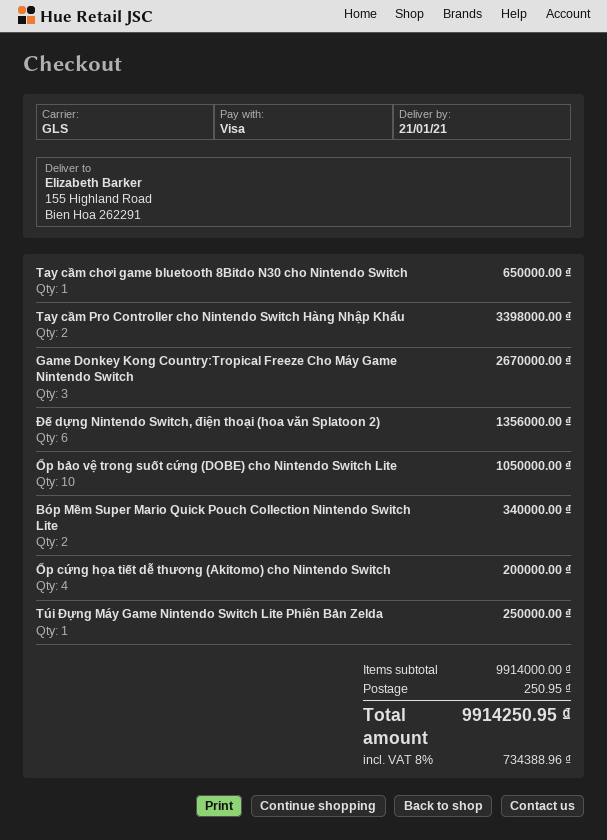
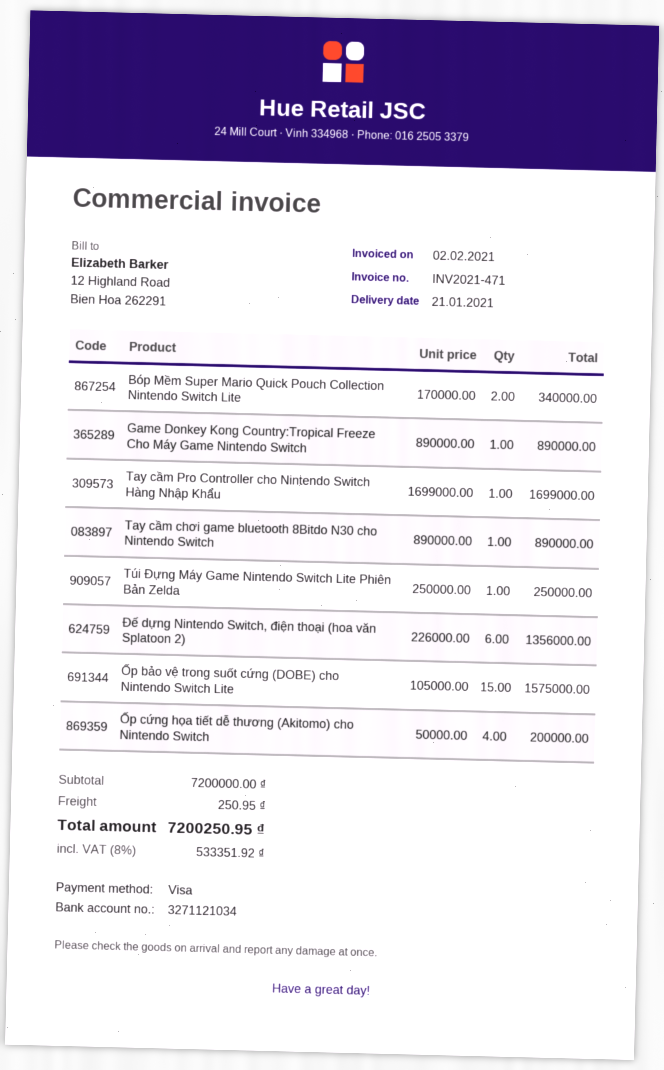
Tay cầm chơi game bluetooth 8Bitdo N30 cho Nintendo Switch: 1 for 650000.00 -> 1 for 890000.00
Tay cầm Pro Controller cho Nintendo Switch Hàng Nhập Khẩu: 2 for 3398000.00 -> 1 for 1699000.00
Game Donkey Kong Country:Tropical Freeze Cho Máy Game Nintendo Switch: 3 for 2670000.00 -> 1 for 890000.00
Ốp bảo vệ trong suốt cứng (DOBE) cho Nintendo Switch Lite: 10 for 1050000.00 -> 15 for 1575000.00
subtotal: 9914000.00 -> 7200000.00
tax: 8% = 734388.96 -> 8% = 533351.92
total: 9914250.95 -> 7200250.95

